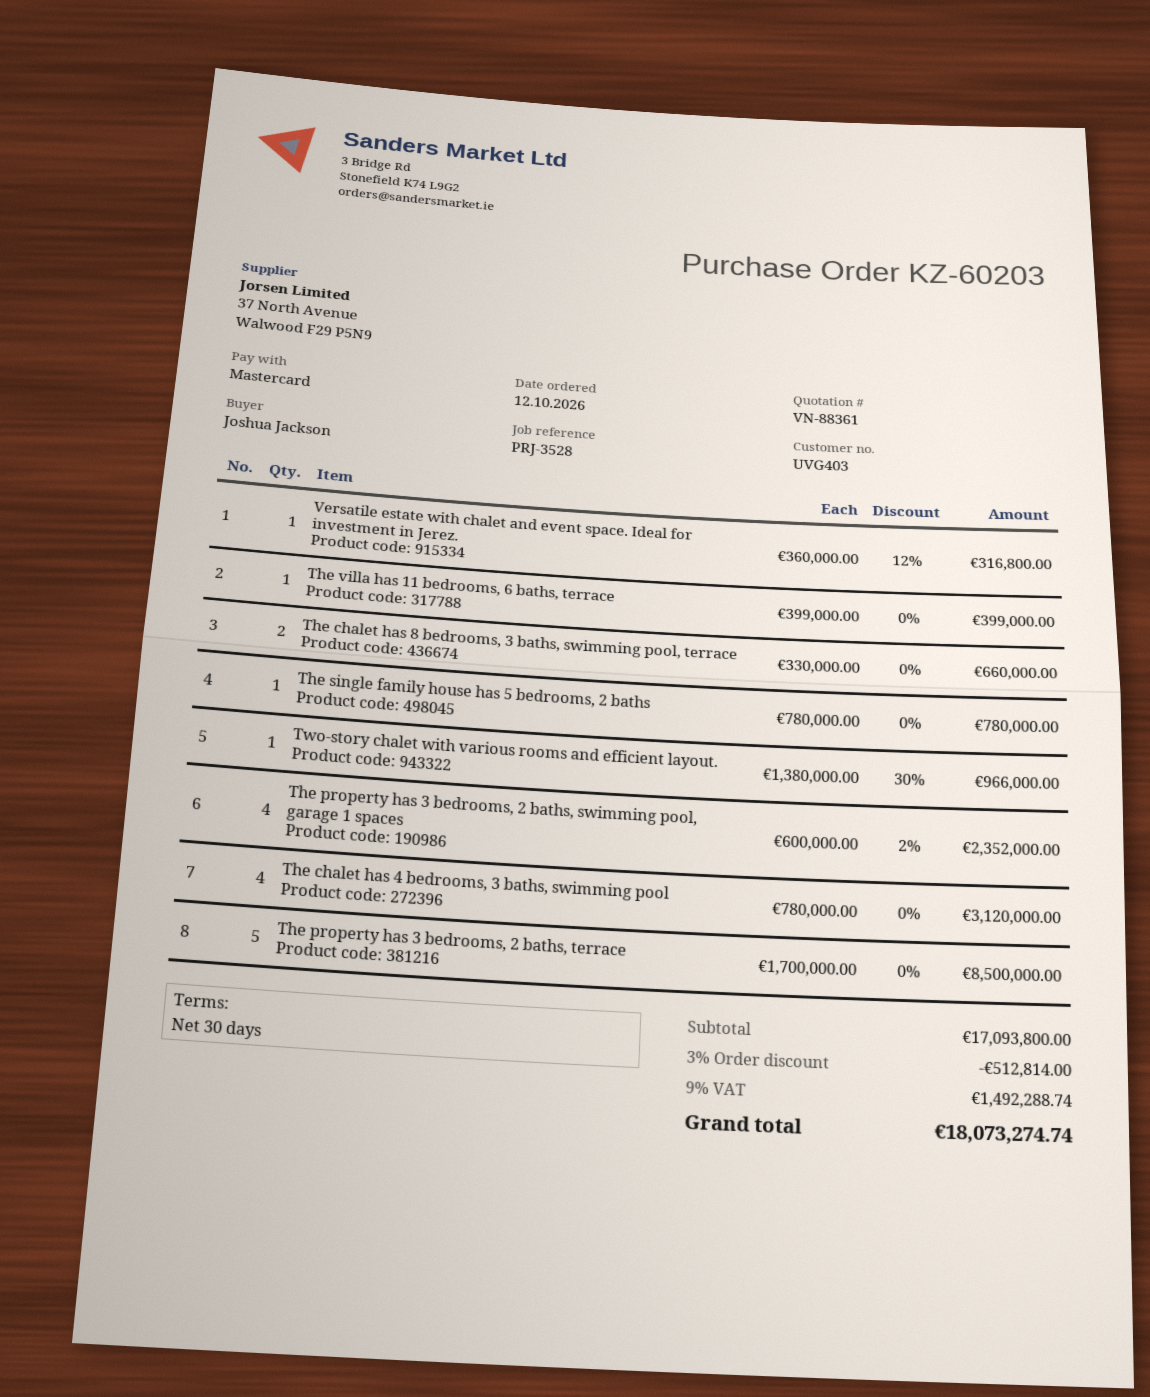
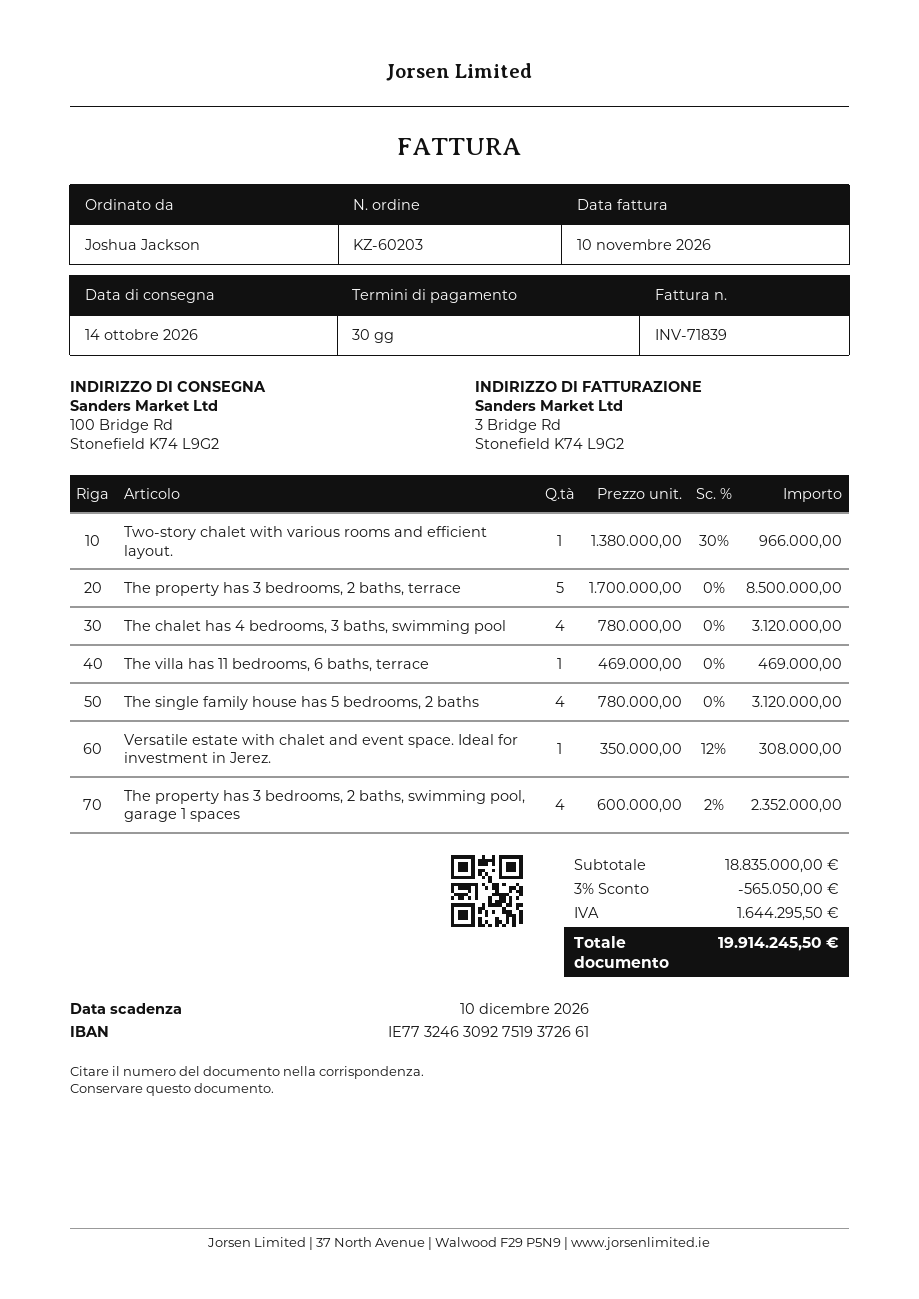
Versatile estate with chalet and event space. Ideal for investment in Jerez.: 1 x 360000.00 - 12% = 316800.00 -> 1 x 350000.00 - 12% = 308000.00
The villa has 11 bedrooms, 6 baths, terrace: 1 x 399000.00 = 399000.00 -> 1 x 469000.00 = 469000.00
The chalet has 8 bedrooms, 3 baths, swimming pool, terrace: 2 x 330000.00 = 660000.00 -> none
The single family house has 5 bedrooms, 2 baths: 1 x 780000.00 = 780000.00 -> 4 x 780000.00 = 3120000.00
subtotal: 17093800.00 -> 18835000.00
discount: 3% = 512814.00 -> 3% = 565050.00
tax: 1492288.74 -> 1644295.50
total: 18073274.74 -> 19914245.50

